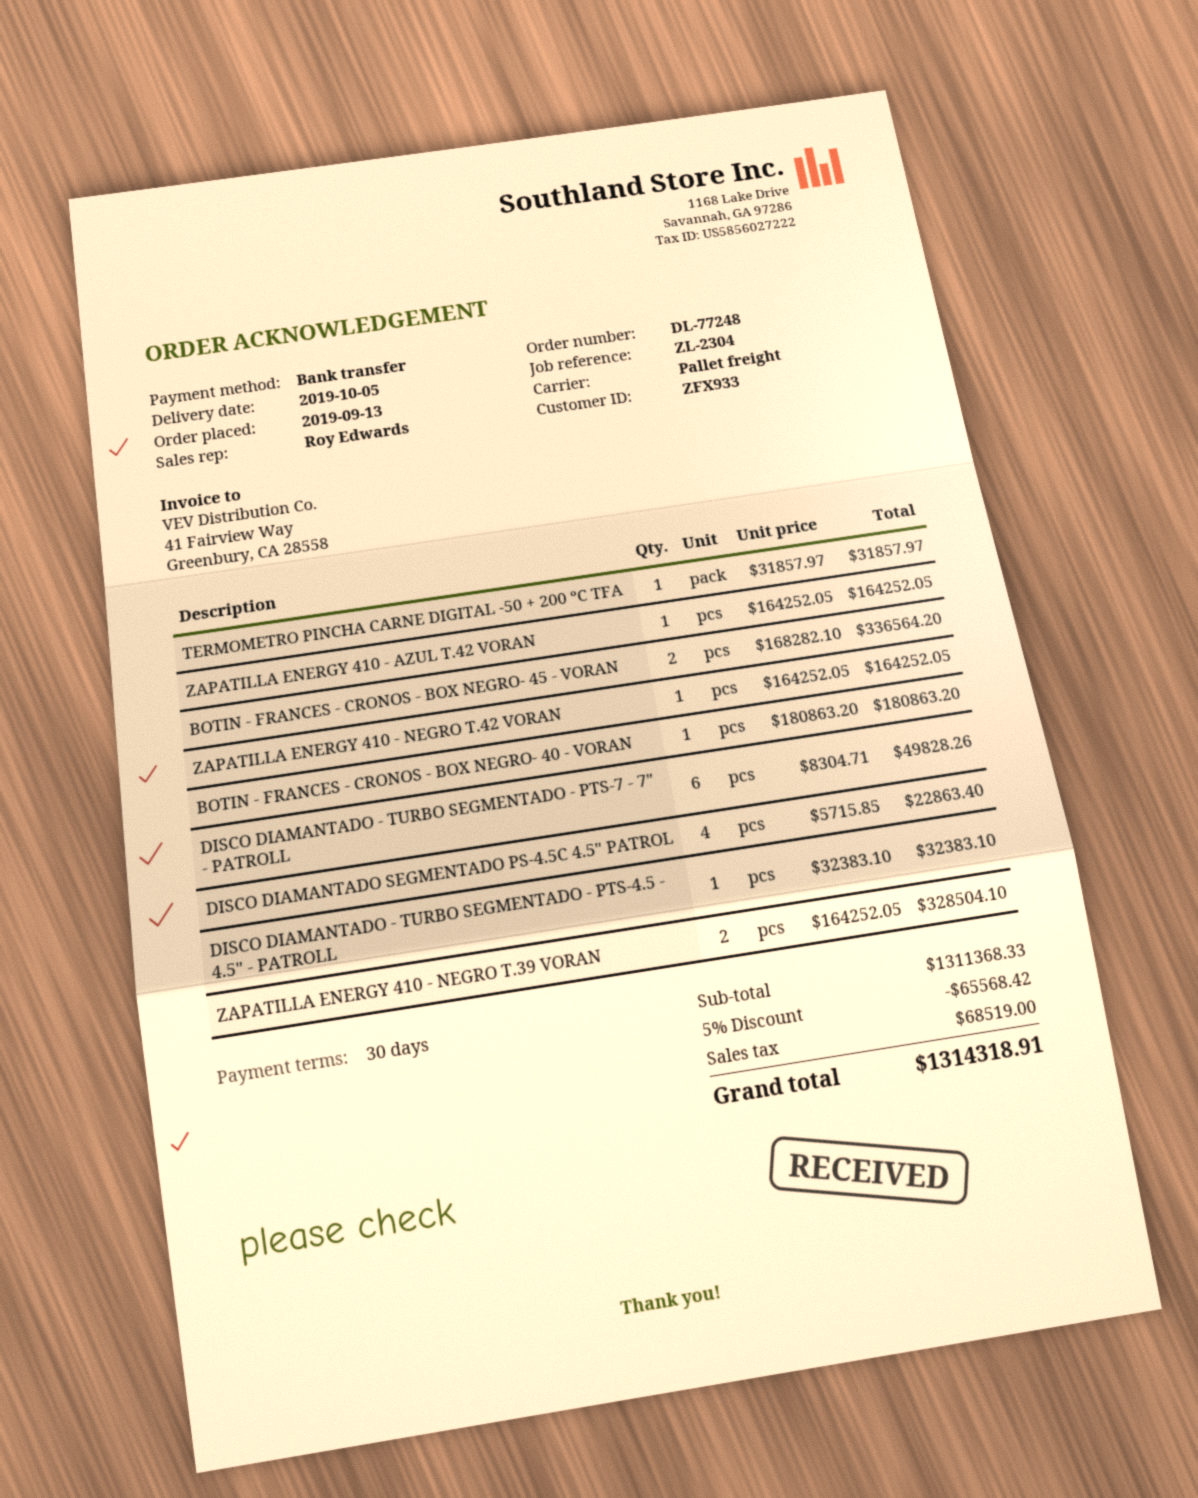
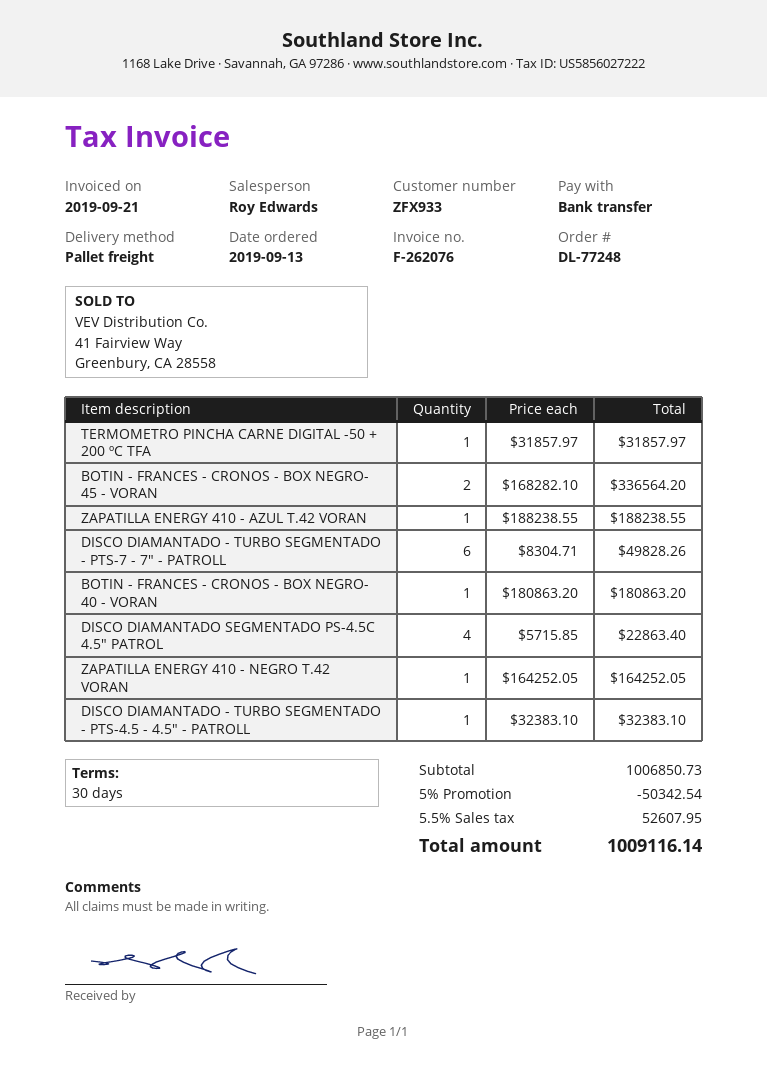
ZAPATILLA ENERGY 410 - AZUL T.42 VORAN: 1 x 164252.05 = 164252.05 -> 1 x 188238.55 = 188238.55
ZAPATILLA ENERGY 410 - NEGRO T.39 VORAN: 2 x 164252.05 = 328504.10 -> none
subtotal: 1311368.33 -> 1006850.73
discount: 5% = 65568.42 -> 5% = 50342.54
tax: 68519.00 -> 52607.95
total: 1314318.91 -> 1009116.14

